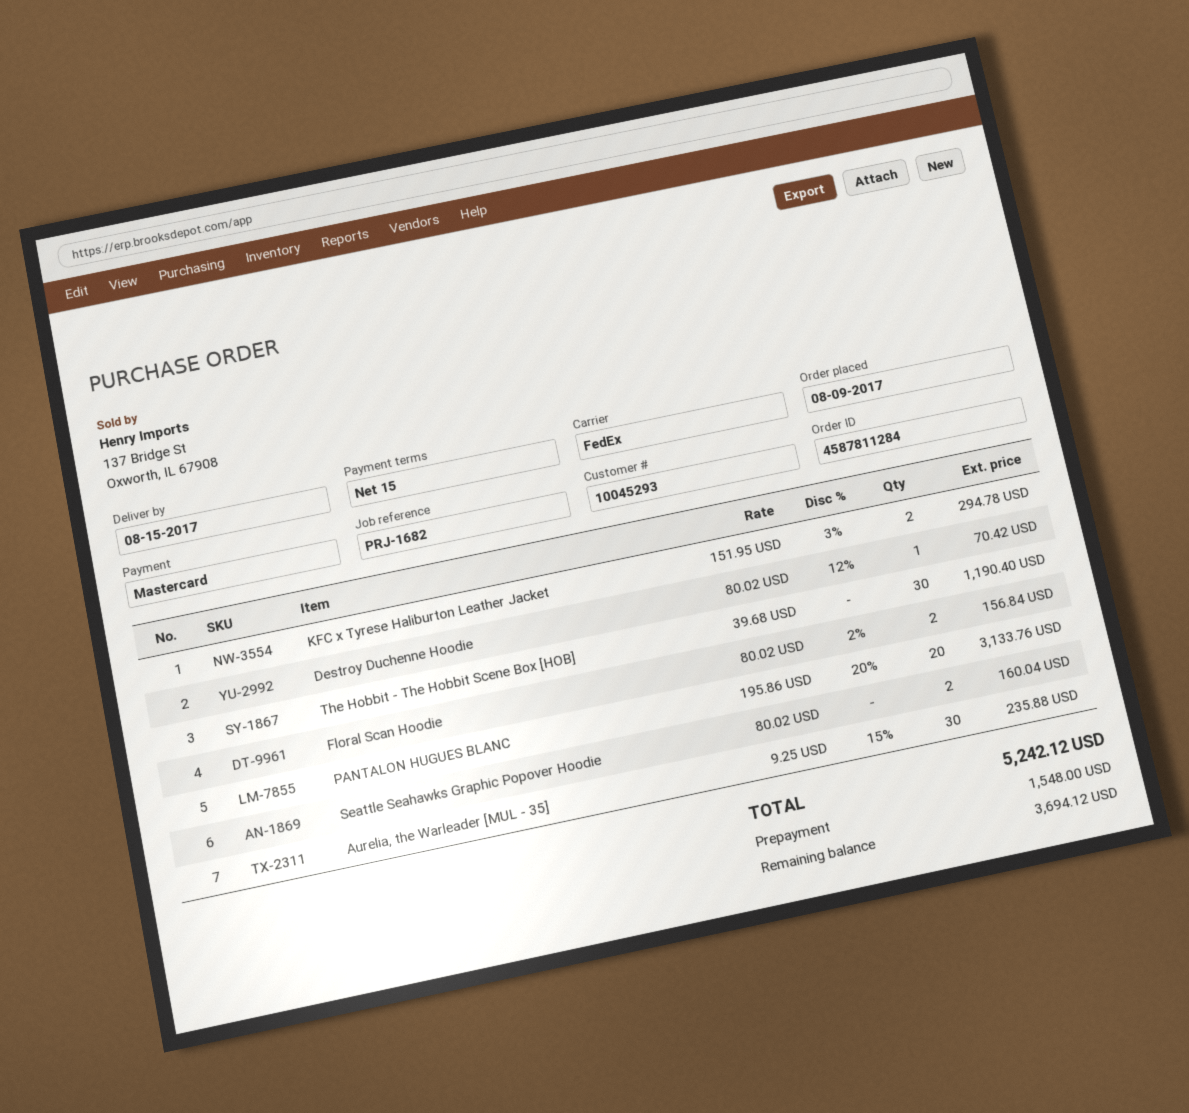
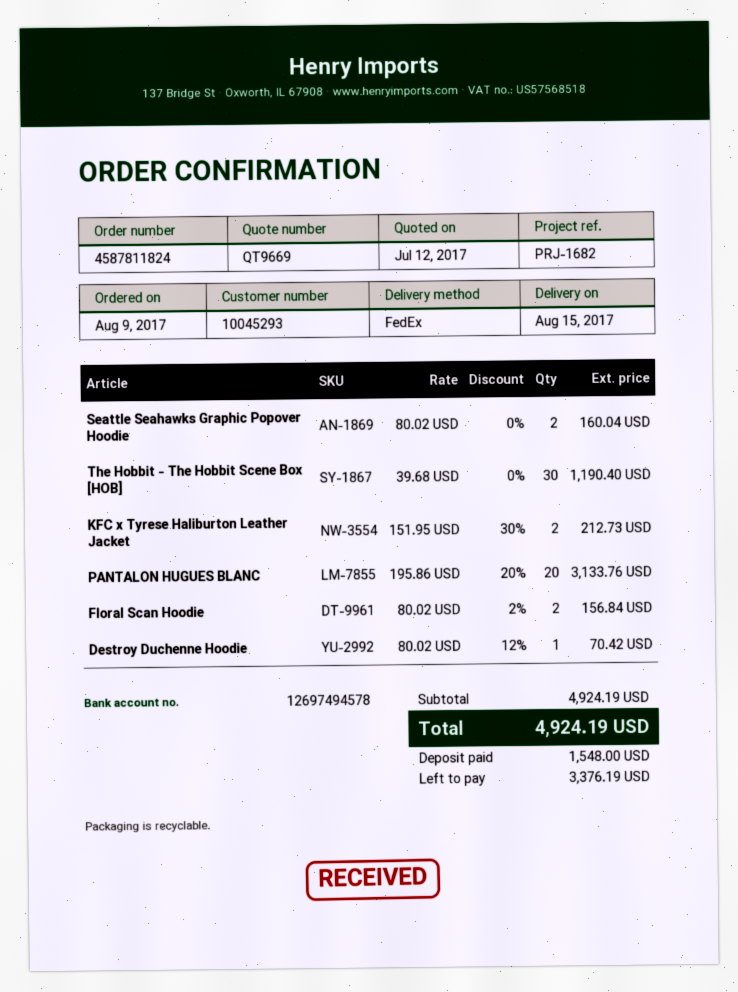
order number: 4587811284 -> 4587811824
KFC x Tyrese Haliburton Leather Jacket: 2 x 151.95 - 3% = 294.78 -> 2 x 151.95 - 30% = 212.73
Aurelia, the Warleader [MUL - 35]: 30 x 9.25 - 15% = 235.88 -> none
total: 5242.12 -> 4924.19
balance: 3694.12 -> 3376.19

